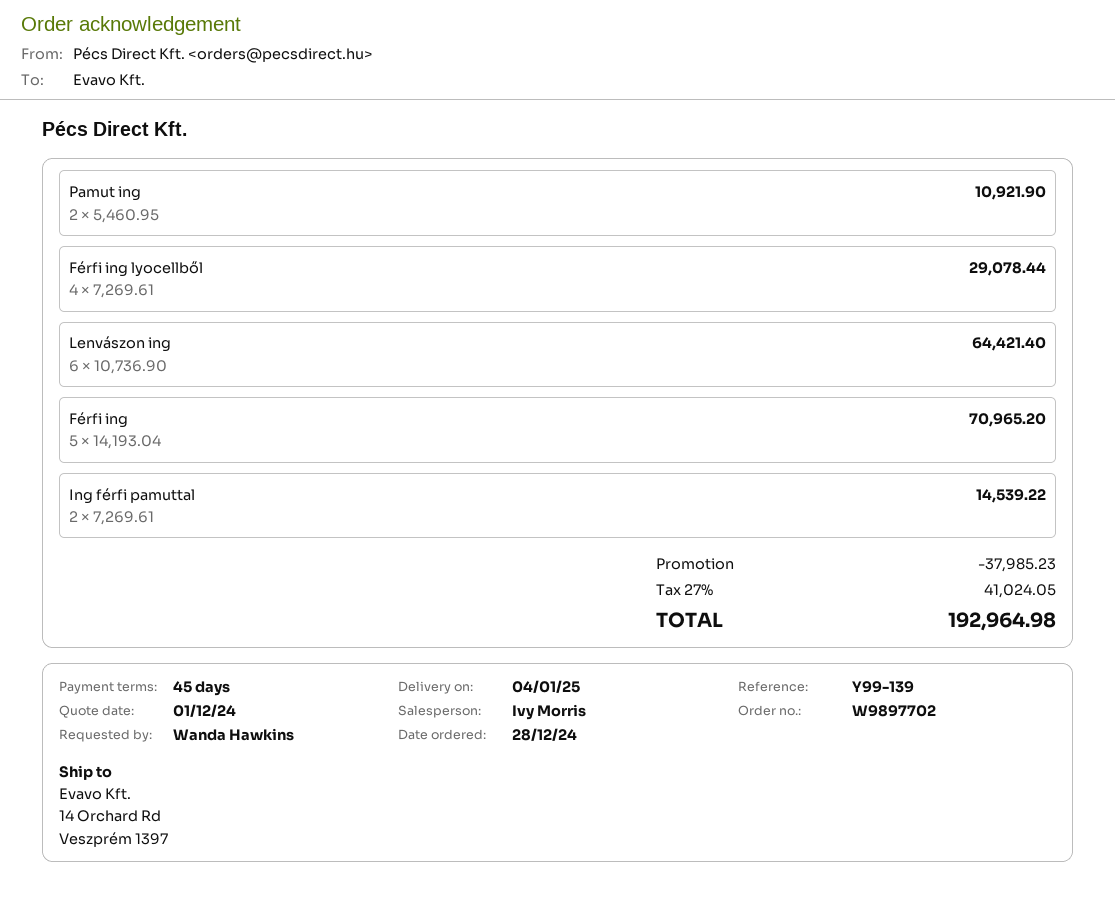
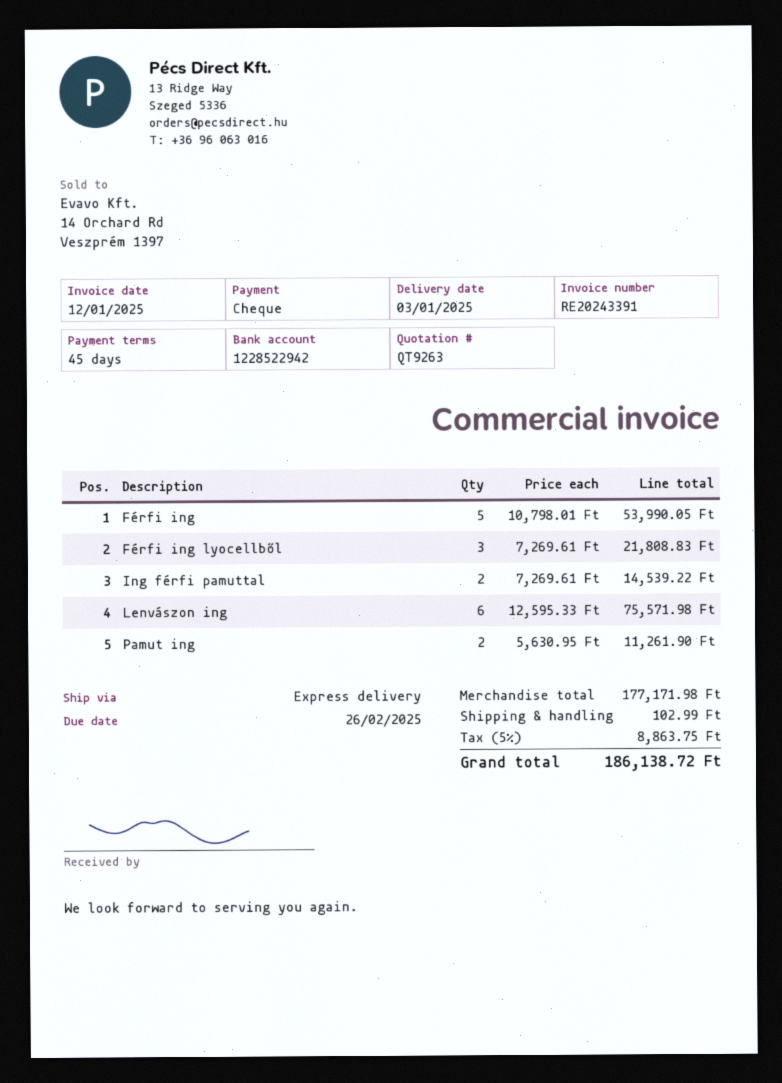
delivery date: 2025-01-04 -> 2025-01-03
Pamut ing: 2 x 5460.95 = 10921.90 -> 2 x 5630.95 = 11261.90
Férfi ing lyocellből: 4 x 7269.61 = 29078.44 -> 3 x 7269.61 = 21808.83
Lenvászon ing: 6 x 10736.90 = 64421.40 -> 6 x 12595.33 = 75571.98
Férfi ing: 5 x 14193.04 = 70965.20 -> 5 x 10798.01 = 53990.05
discount: 37985.23 -> none
shipping: none -> 102.99
tax: 27% = 41024.05 -> 5% = 8863.75
total: 192964.98 -> 186138.72

